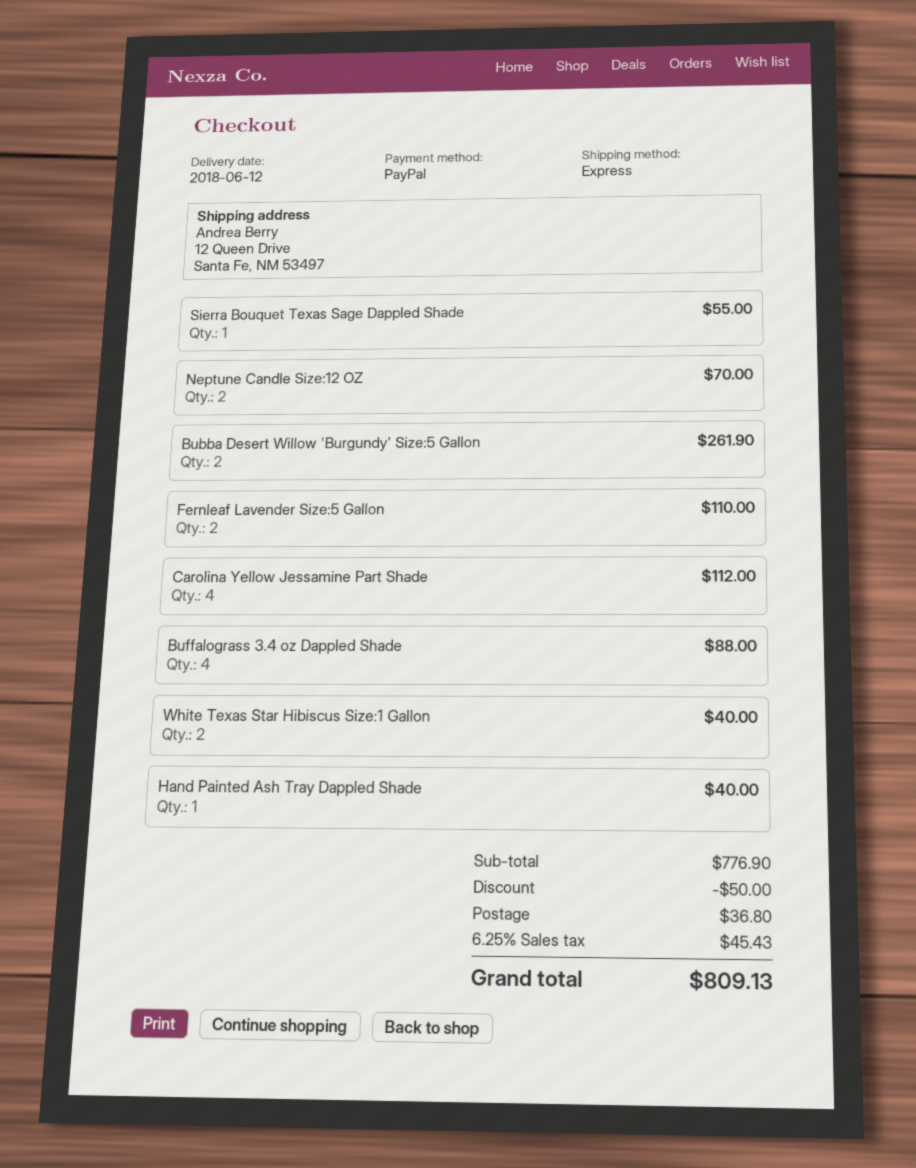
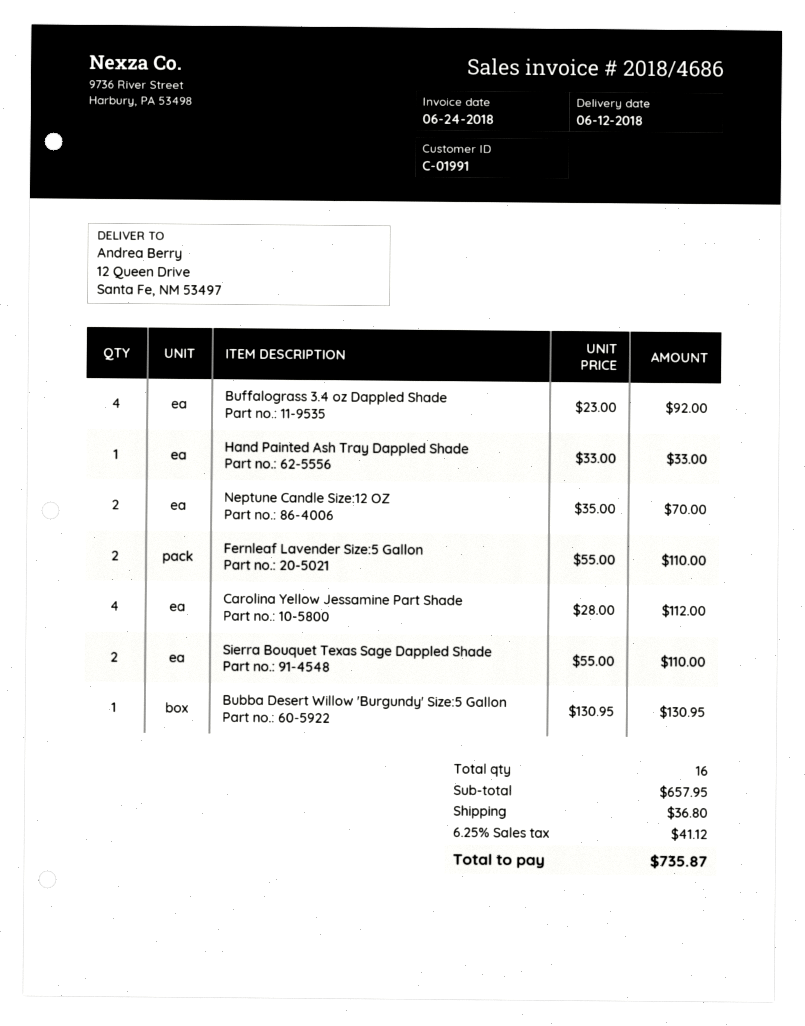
Sierra Bouquet Texas Sage Dappled Shade: 1 for 55.00 -> 2 for 110.00
Bubba Desert Willow 'Burgundy' Size:5 Gallon: 2 for 261.90 -> 1 for 130.95
Buffalograss 3.4 oz Dappled Shade: 4 for 88.00 -> 4 for 92.00
White Texas Star Hibiscus Size:1 Gallon: 2 for 40.00 -> none
Hand Painted Ash Tray Dappled Shade: 1 for 40.00 -> 1 for 33.00
subtotal: 776.90 -> 657.95
discount: 50.00 -> none
tax: 6.25% = 45.43 -> 6.25% = 41.12
total: 809.13 -> 735.87

